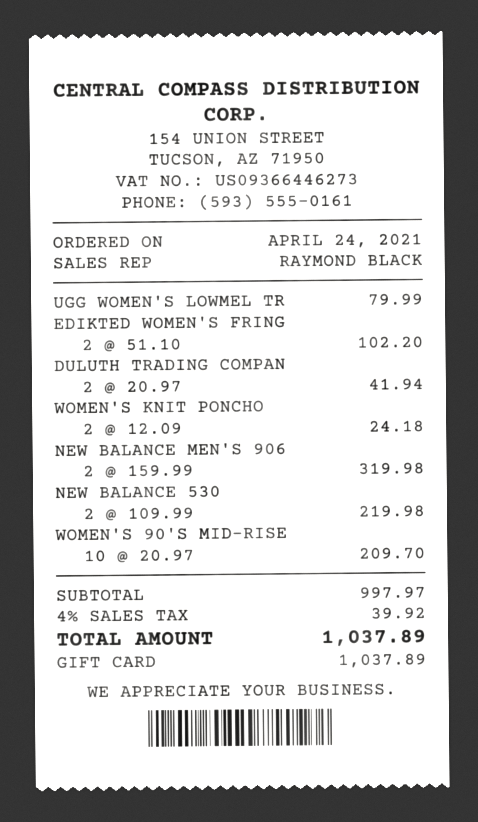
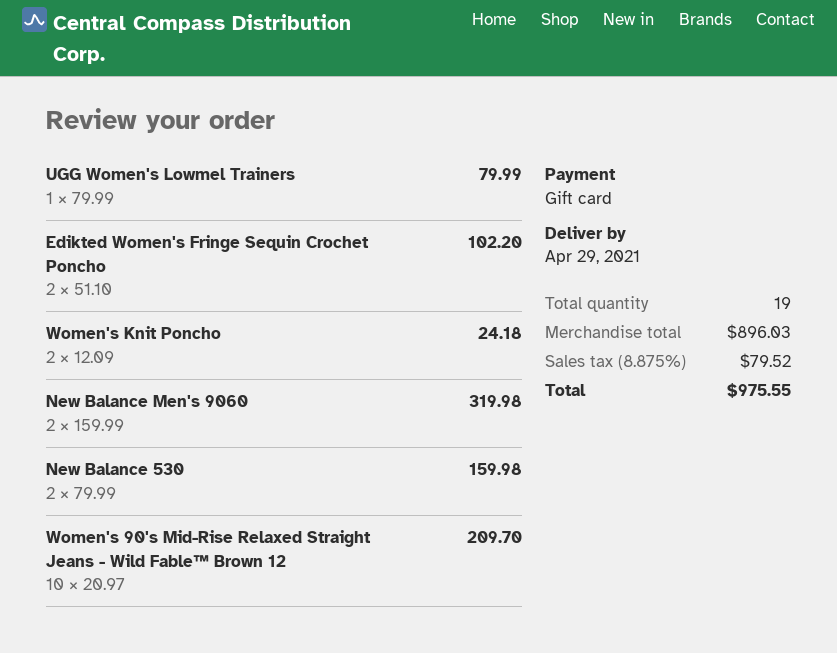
DULUTH TRADING COMPAN: 2 x 20.97 = 41.94 -> none
NEW BALANCE 530: 2 x 109.99 = 219.98 -> 2 x 79.99 = 159.98
subtotal: 997.97 -> 896.03
tax: 4% = 39.92 -> 8.875% = 79.52
total: 1037.89 -> 975.55

